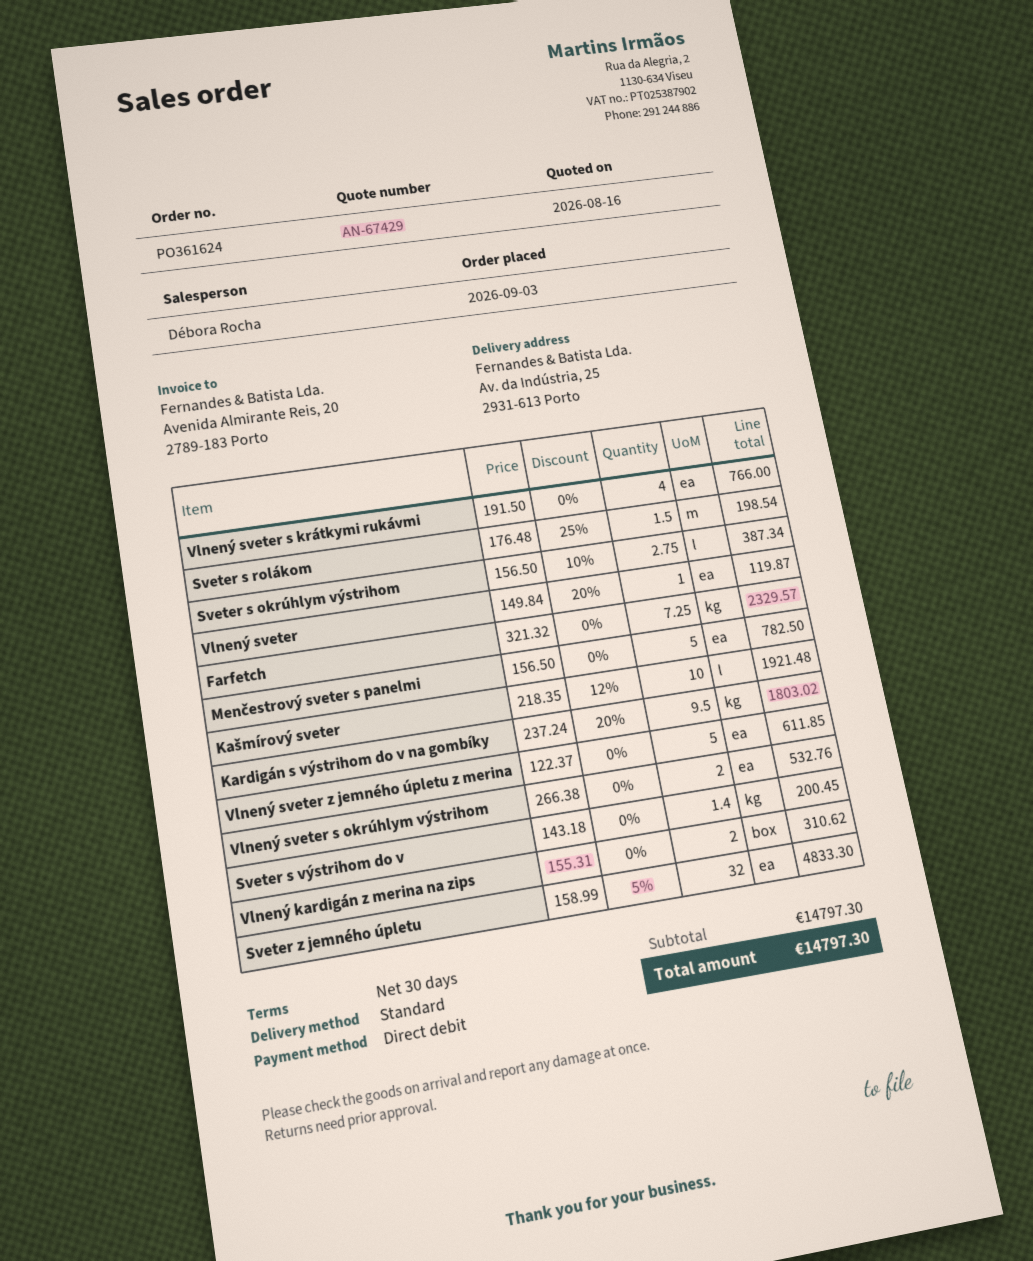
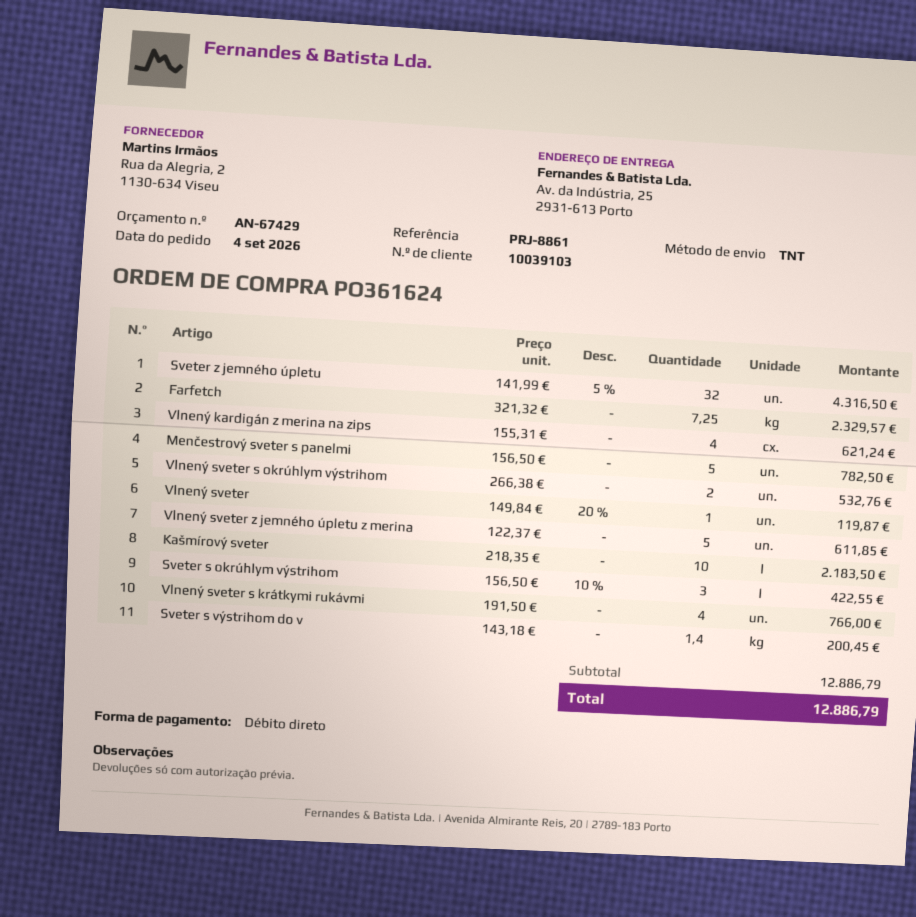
order date: 2026-09-03 -> 2026-09-04
shipping method: standard -> TNT
Sveter s rolákom: 1.5 x 176.48 - 25% = 198.54 -> none
Sveter s okrúhlym výstrihom: 2.75 x 156.50 - 10% = 387.34 -> 3 x 156.50 - 10% = 422.55
Kašmírový sveter: 10 x 218.35 - 12% = 1921.48 -> 10 x 218.35 = 2183.50
Kardigán s výstrihom do v na gombíky: 9.5 x 237.24 - 20% = 1803.02 -> none
Vlnený kardigán z merina na zips: 2 x 155.31 = 310.62 -> 4 x 155.31 = 621.24
Sveter z jemného úpletu: 32 x 158.99 - 5% = 4833.30 -> 32 x 141.99 - 5% = 4316.50
subtotal: 14797.30 -> 12886.79
total: 14797.30 -> 12886.79

